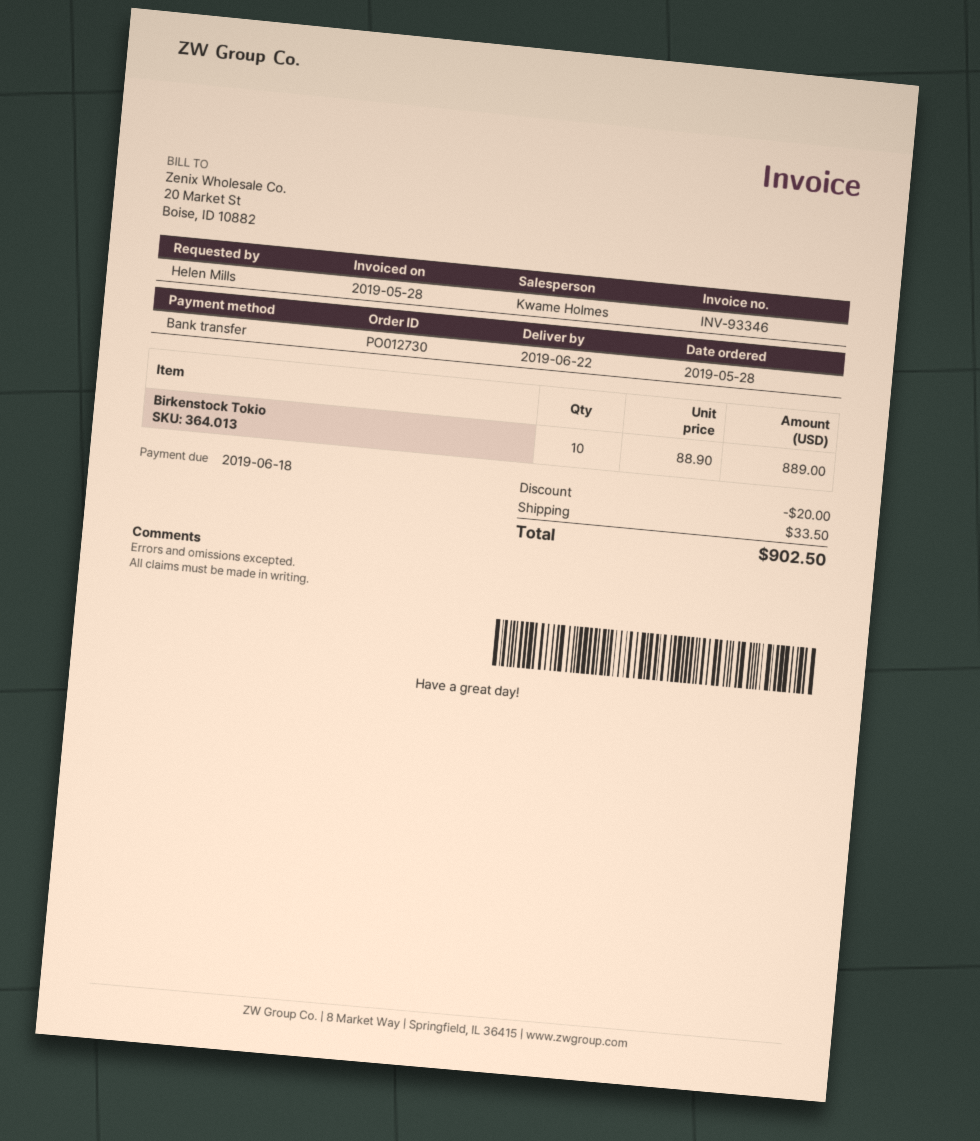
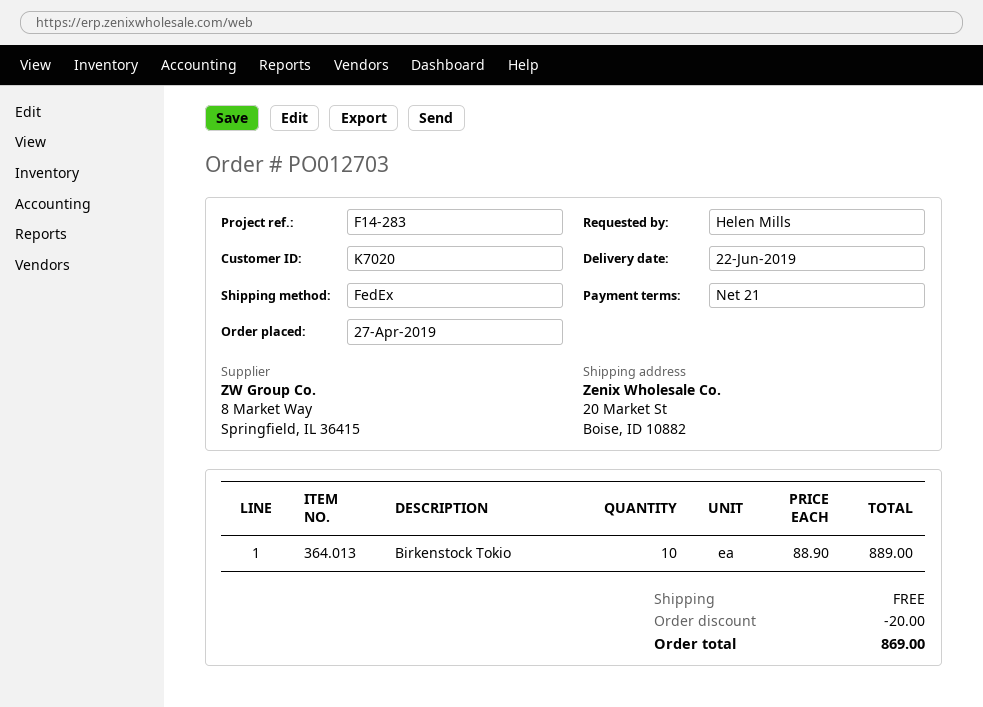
order number: PO012730 -> PO012703
order date: 2019-05-28 -> 2019-04-27
shipping: 33.50 -> 0.00
total: 902.50 -> 869.00

